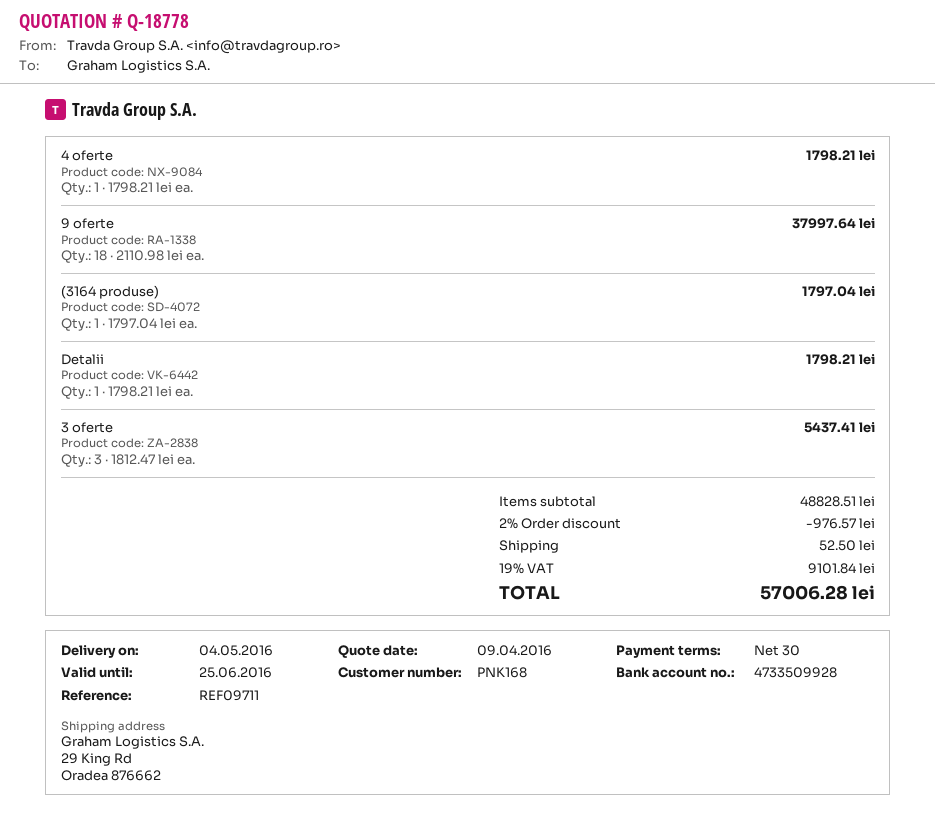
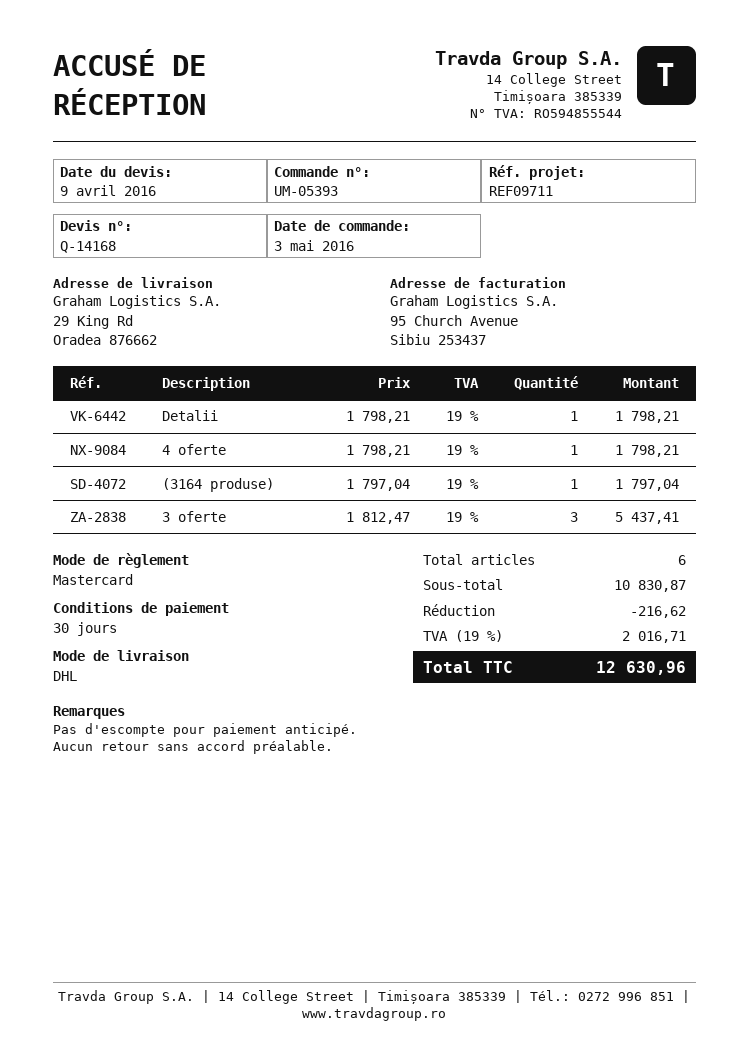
quote number: Q-18778 -> Q-14168
9 oferte: 18 x 2110.98 = 37997.64 -> none
subtotal: 48828.51 -> 10830.87
discount: 976.57 -> 216.62
shipping: 52.50 -> none
tax: 19% = 9101.84 -> 19% = 2016.71
total: 57006.28 -> 12630.96

